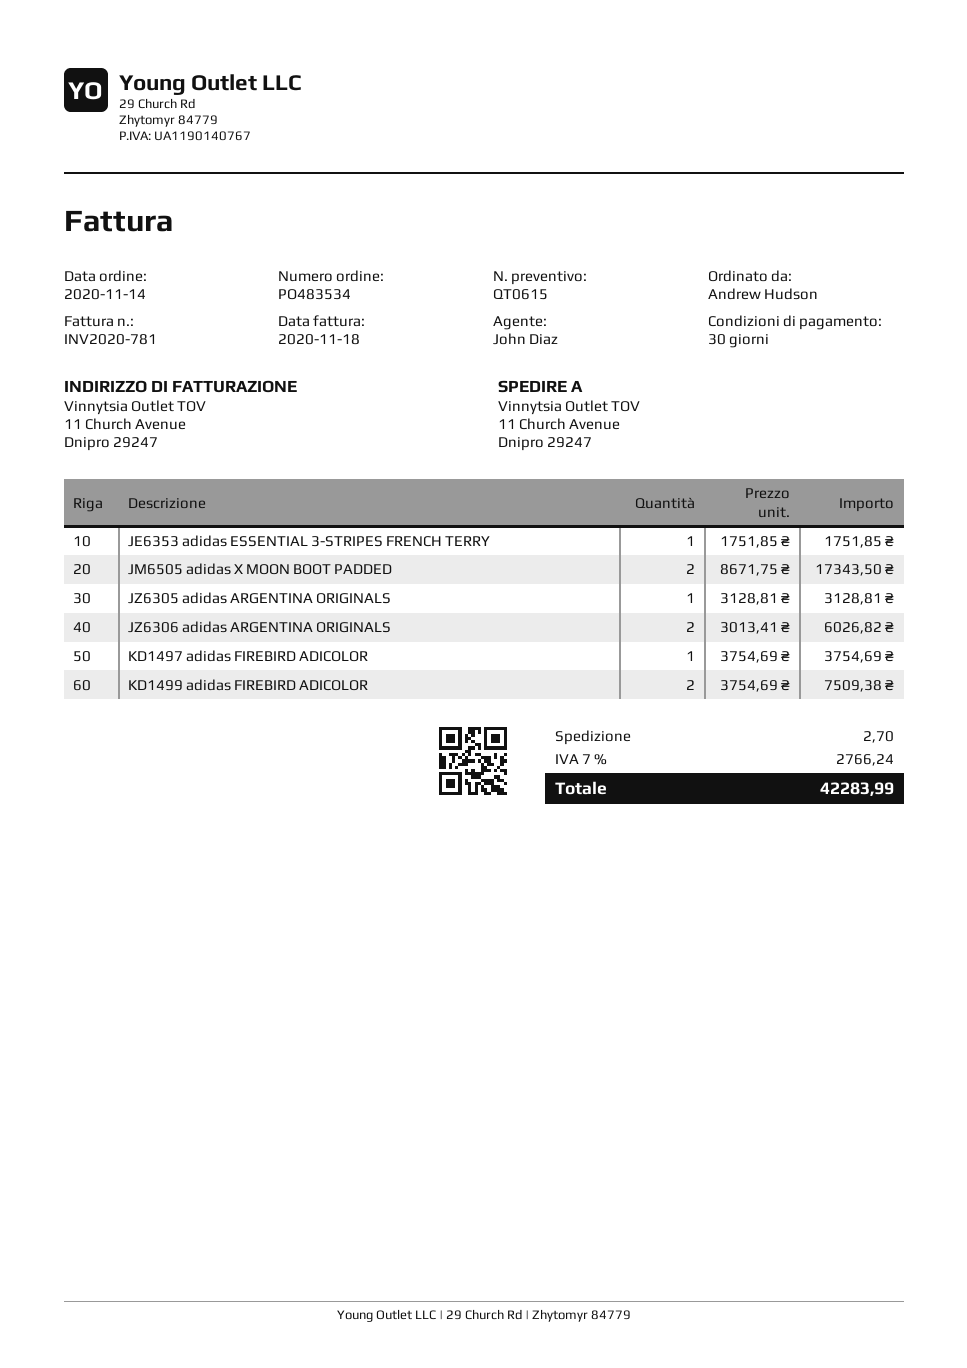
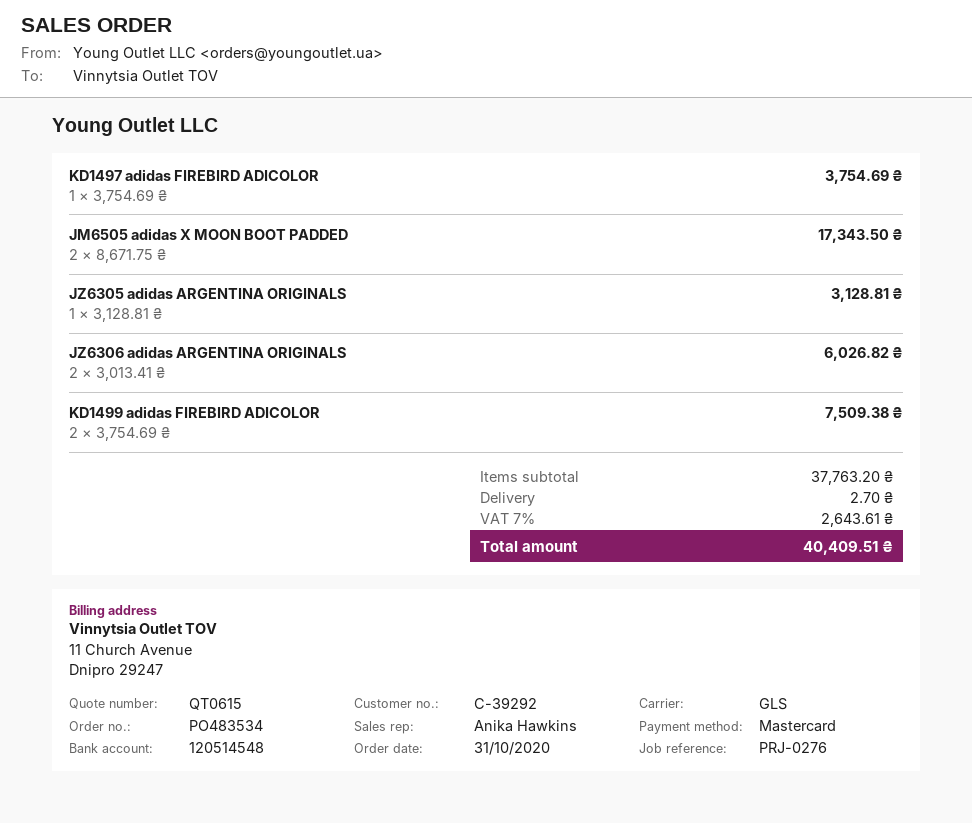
order date: 2020-11-14 -> 2020-10-31
sales rep: John Diaz -> Anika Hawkins
JE6353 adidas ESSENTIAL 3-STRIPES FRENCH TERRY: 1 x 1751.85 = 1751.85 -> none
tax: 7% = 2766.24 -> 7% = 2643.61
total: 42283.99 -> 40409.51

